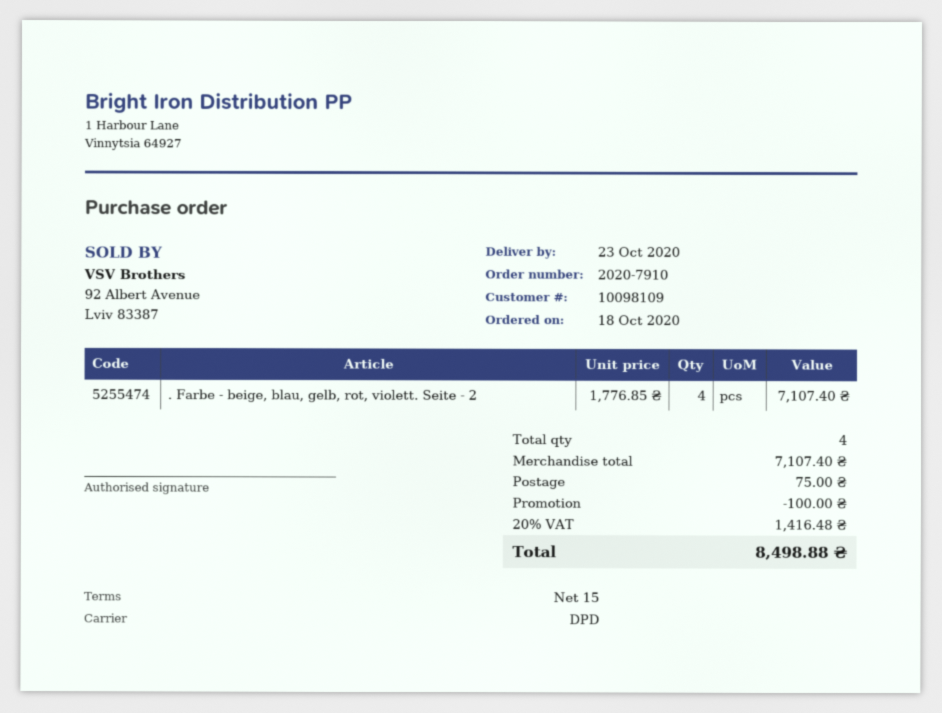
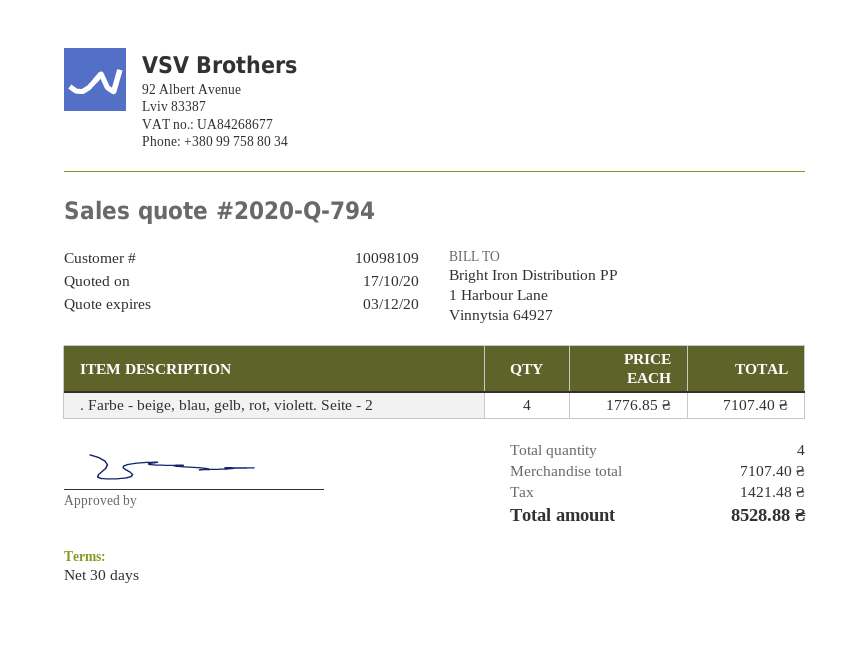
payment terms: 15 days -> 30 days
discount: 100.00 -> none
shipping: 75.00 -> none
tax: 1416.48 -> 1421.48
total: 8498.88 -> 8528.88

